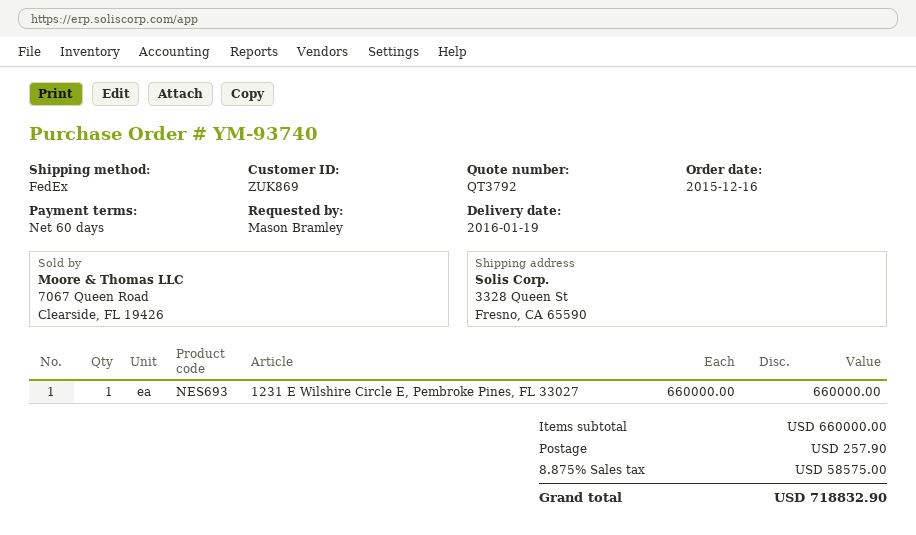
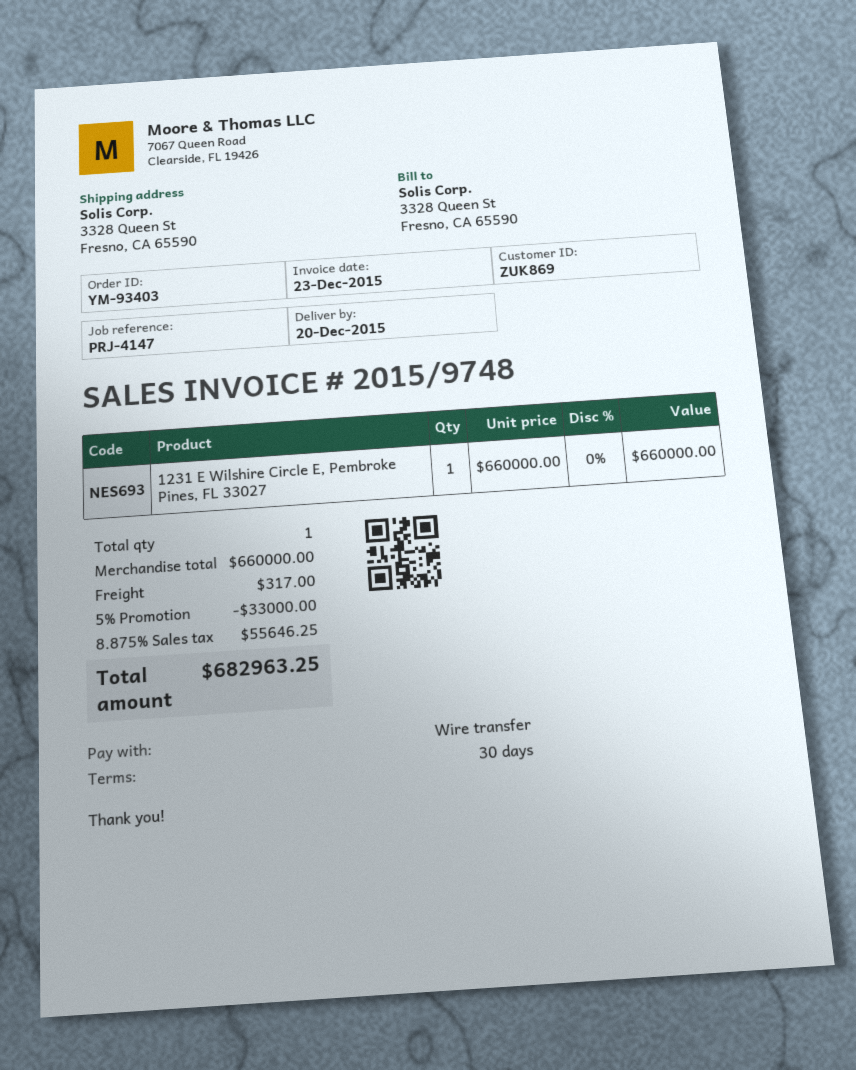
order number: YM-93740 -> YM-93403
delivery date: 2016-01-19 -> 2015-12-20
payment terms: 60 days -> 30 days
discount: none -> 5% = 33000.00
shipping: 257.90 -> 317.00
tax: 8.875% = 58575.00 -> 8.875% = 55646.25
total: 718832.90 -> 682963.25

